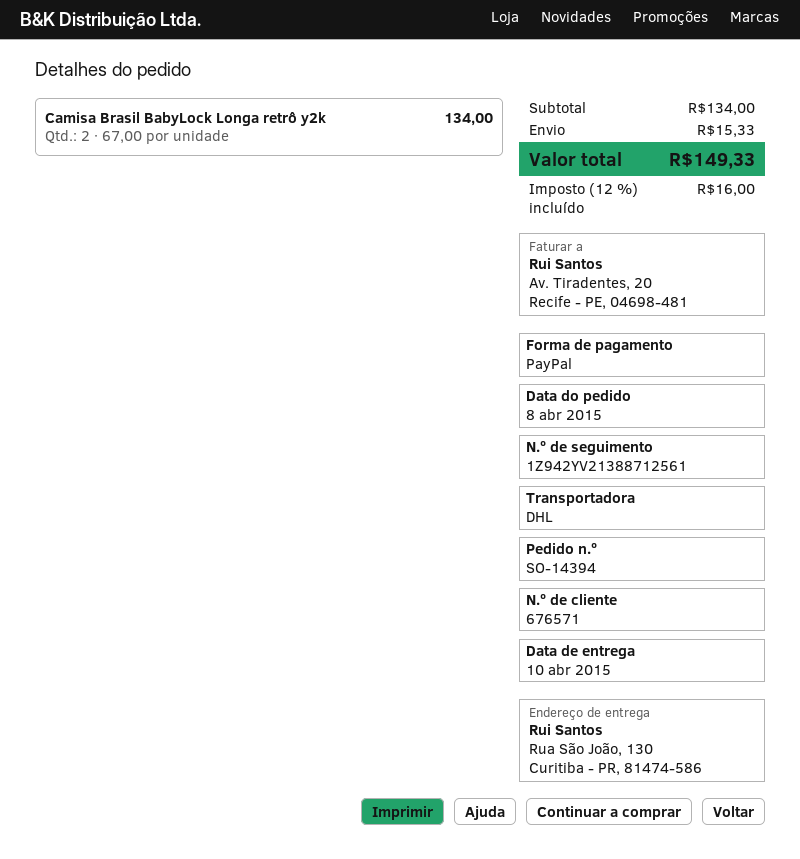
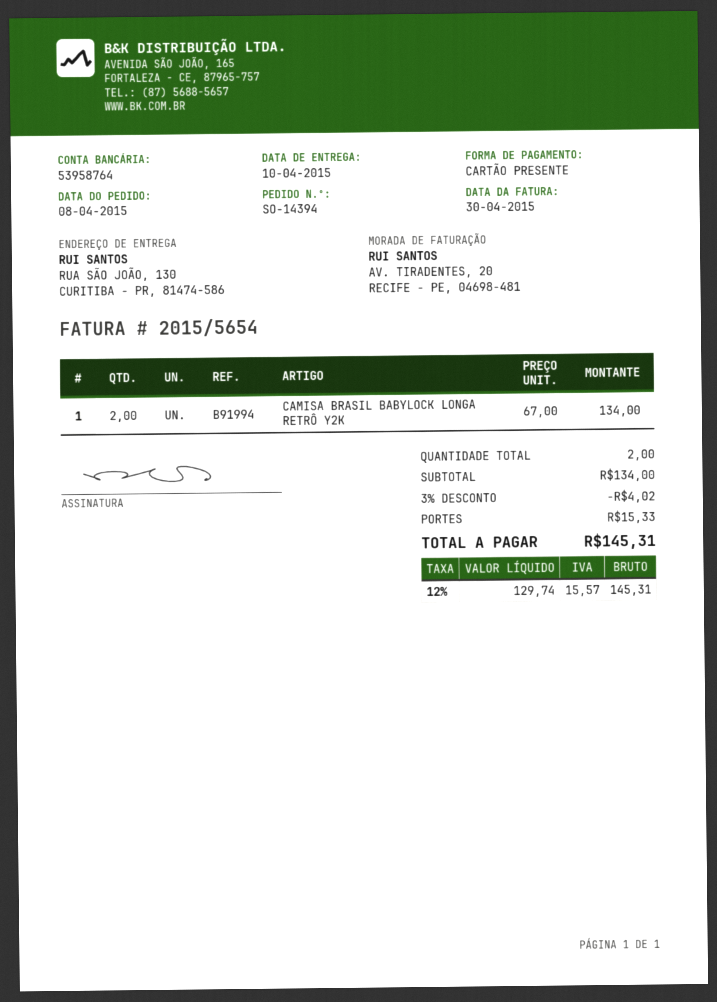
payment method: PayPal -> gift card
discount: none -> 3% = 4.02
tax: 12% = 16.00 -> 12% = 15.57
total: 149.33 -> 145.31

